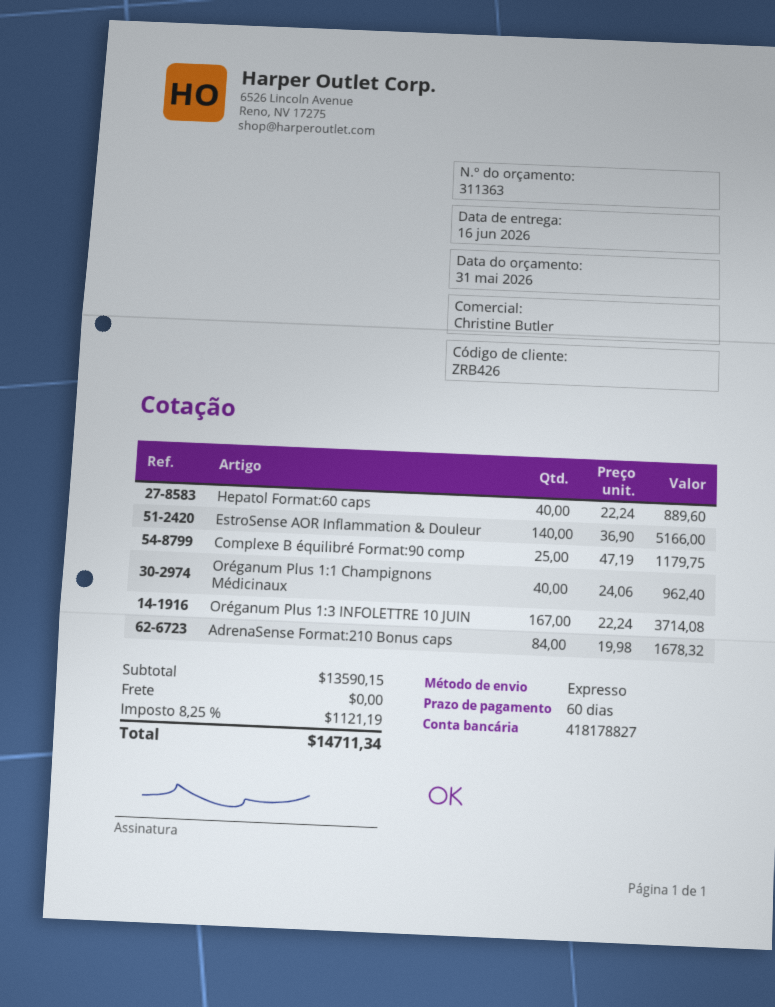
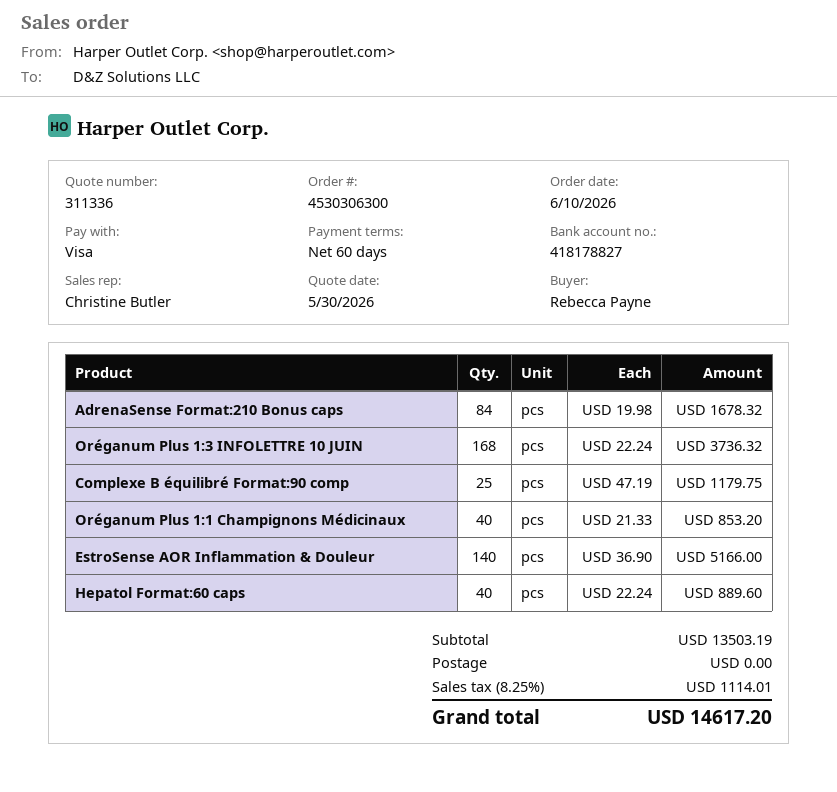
quote number: 311363 -> 311336
quote date: 2026-05-31 -> 2026-05-30
Oréganum Plus 1:1 Champignons Médicinaux: 40 x 24.06 = 962.40 -> 40 x 21.33 = 853.20
Oréganum Plus 1:3 INFOLETTRE 10 JUIN: 167 x 22.24 = 3714.08 -> 168 x 22.24 = 3736.32
subtotal: 13590.15 -> 13503.19
tax: 8.25% = 1121.19 -> 8.25% = 1114.01
total: 14711.34 -> 14617.20

